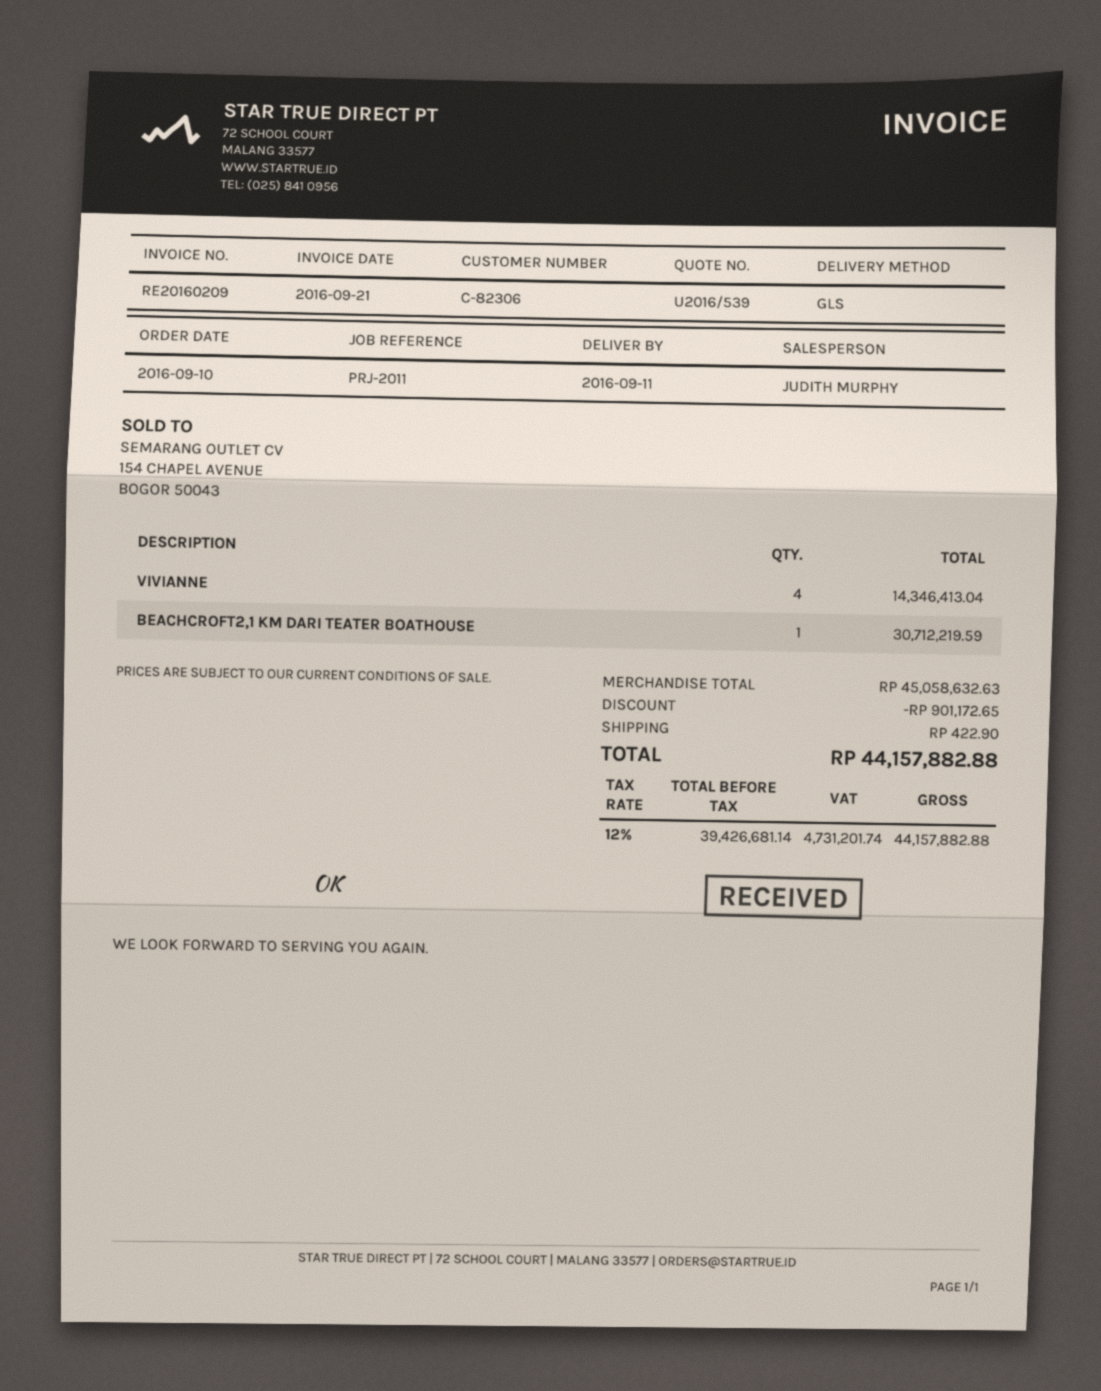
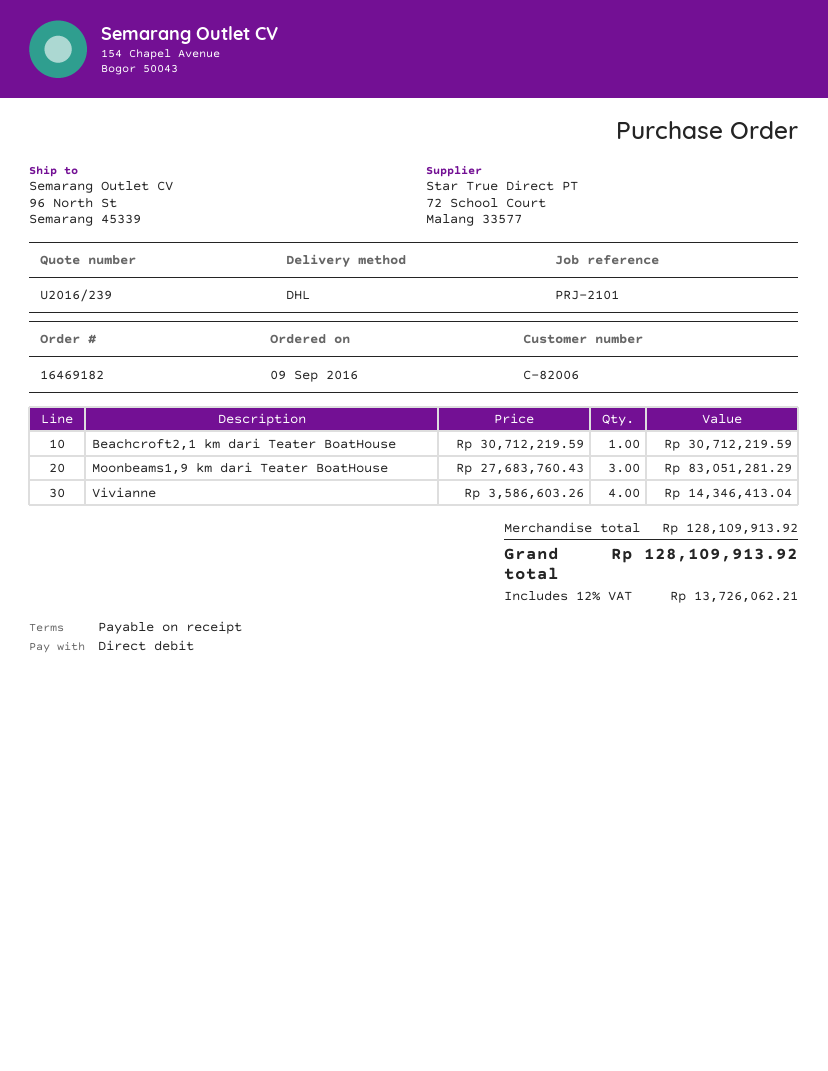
quote number: U2016/539 -> U2016/239
order date: 2016-09-10 -> 2016-09-09
customer number: C-82306 -> C-82006
reference: PRJ-2011 -> PRJ-2101
shipping method: GLS -> DHL
Moonbeams1,9 km dari Teater BoatHouse: none -> 3 for 83051281.29
subtotal: 45058632.63 -> 128109913.92
discount: 901172.65 -> none
shipping: 422.90 -> none
tax: 12% = 4731201.74 -> 12% = 13726062.21
total: 44157882.88 -> 128109913.92

